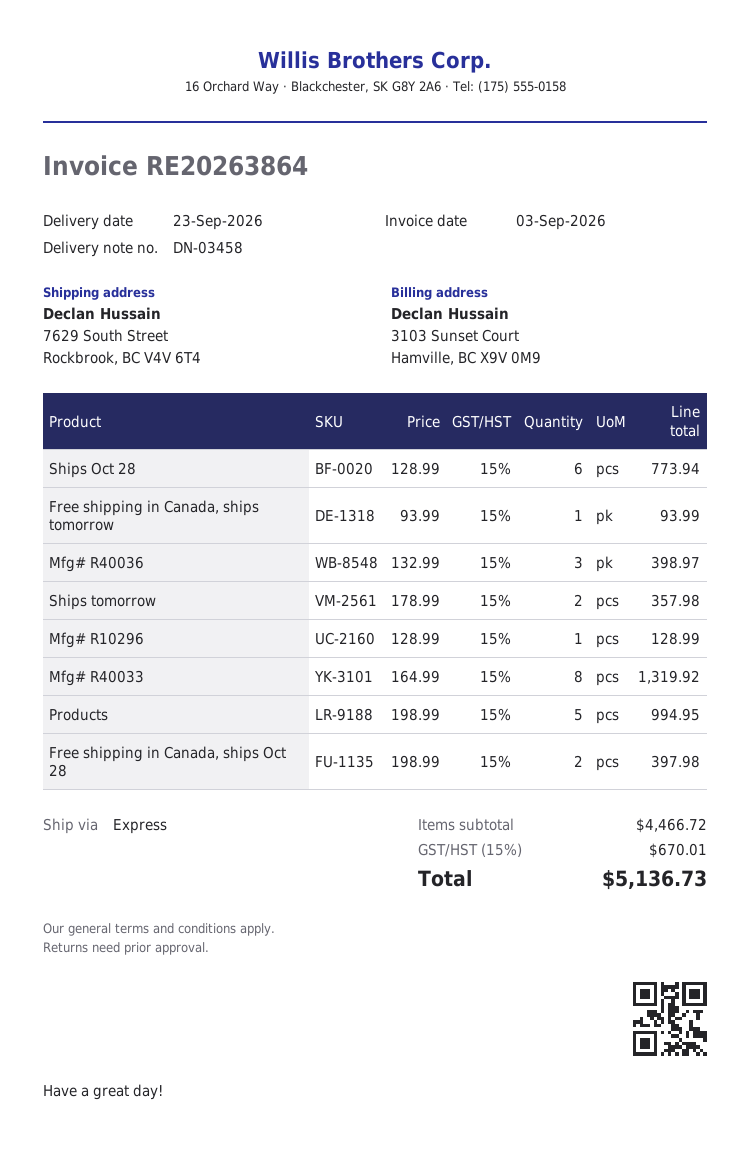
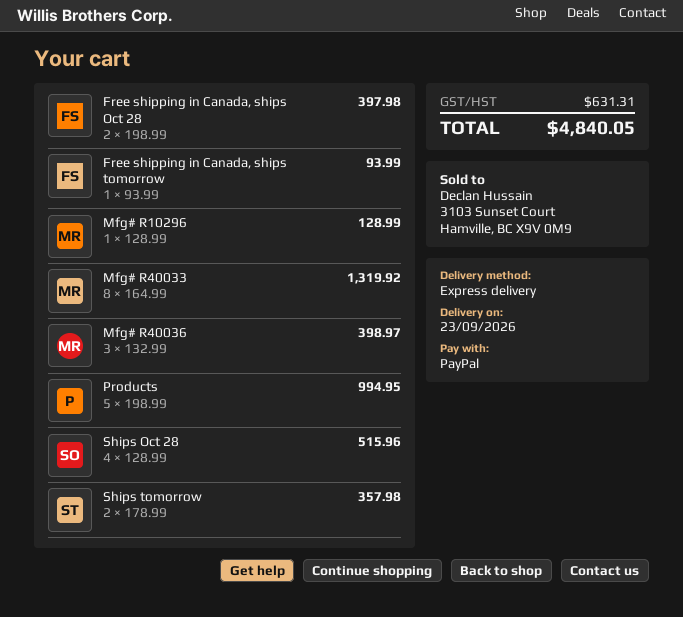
Ships Oct 28: 6 x 128.99 = 773.94 -> 4 x 128.99 = 515.96
tax: 670.01 -> 631.31
total: 5136.73 -> 4840.05

